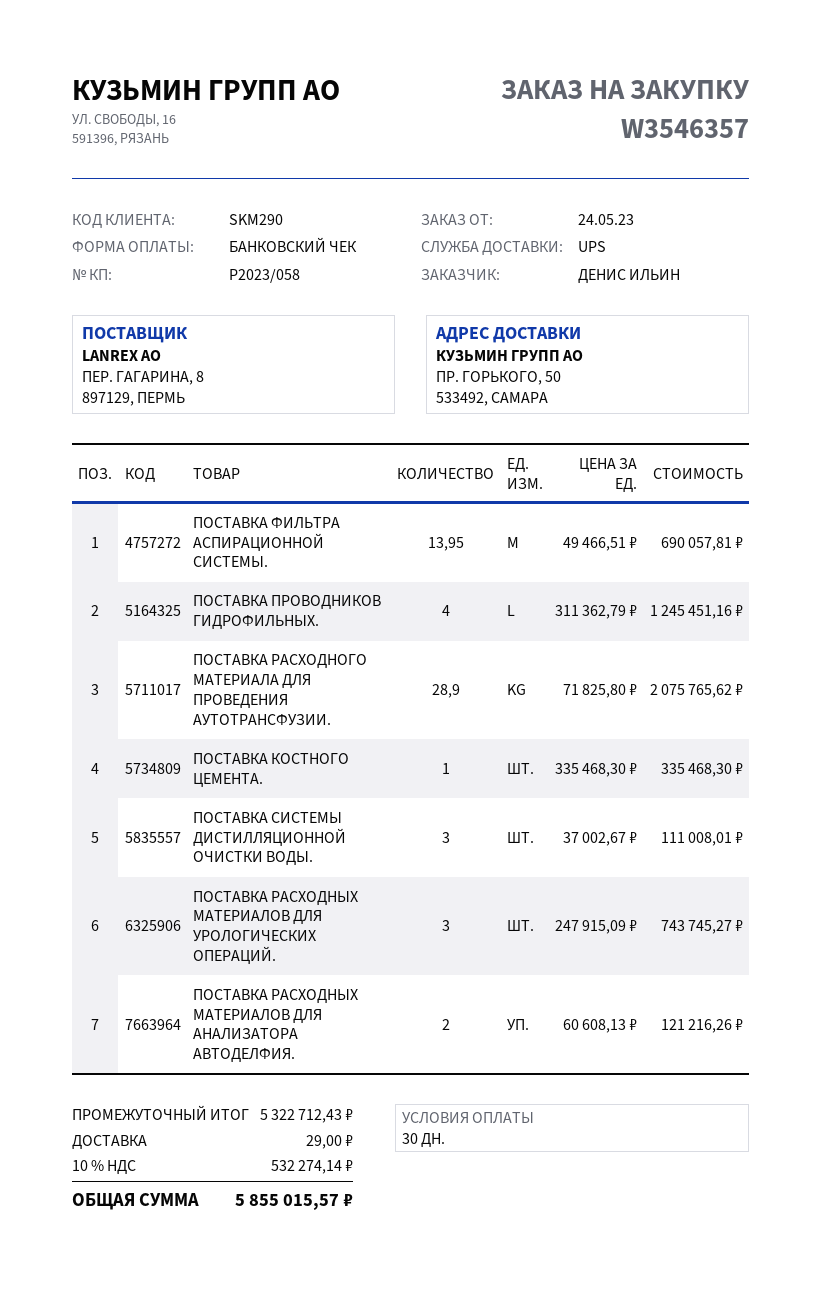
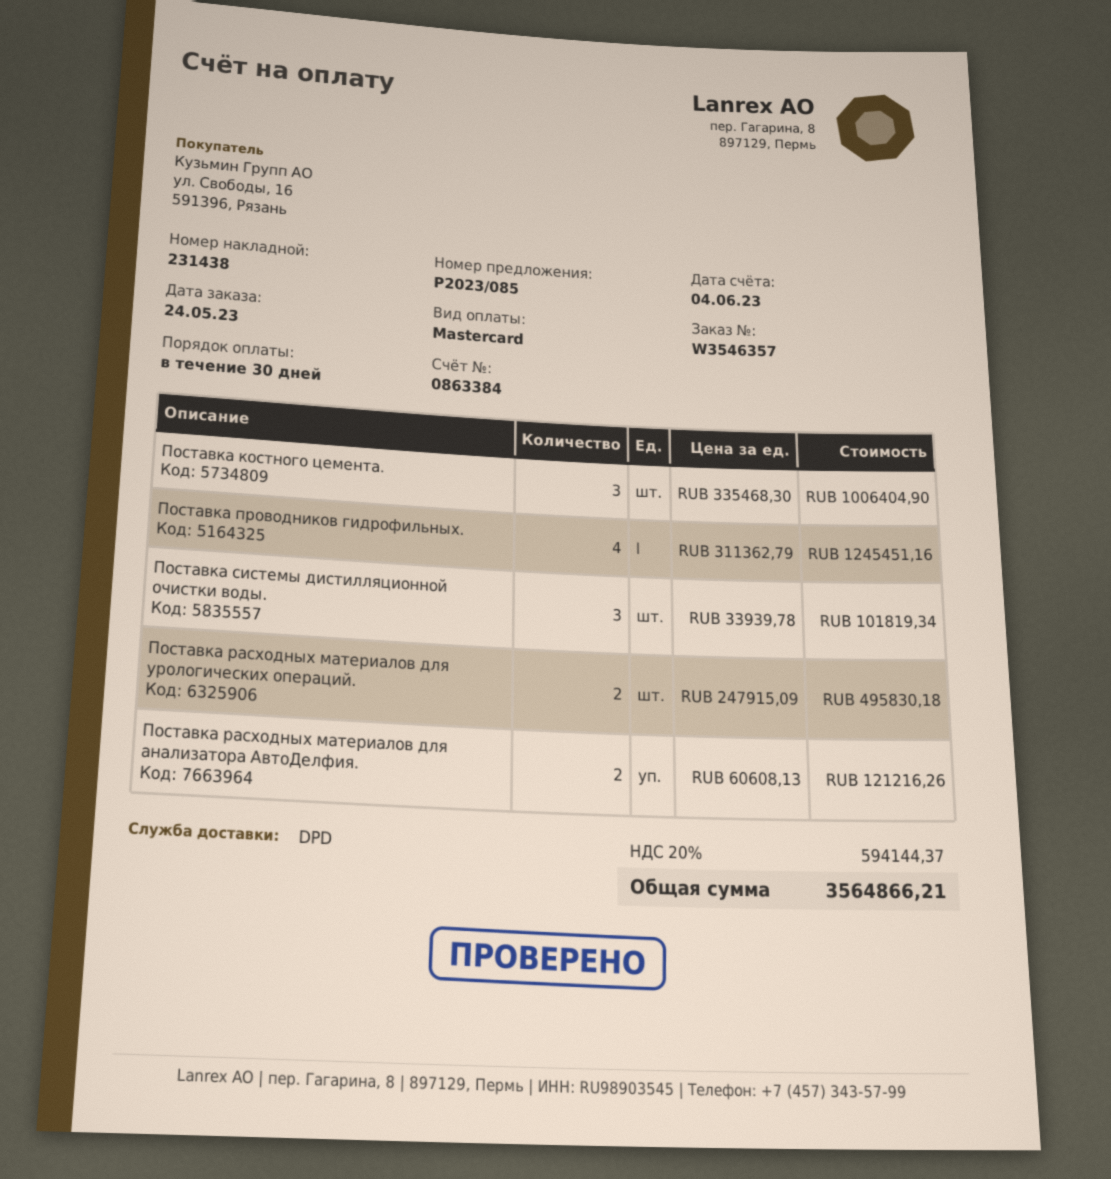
quote number: P2023/058 -> P2023/085
payment method: cheque -> Mastercard
shipping method: UPS -> DPD
ПОСТАВКА ФИЛЬТРА АСПИРАЦИОННОЙ СИСТЕМЫ.: 13.95 x 49466.51 = 690057.81 -> none
ПОСТАВКА РАСХОДНОГО МАТЕРИАЛА ДЛЯ ПРОВЕДЕНИЯ АУТОТРАНСФУЗИИ.: 28.9 x 71825.80 = 2075765.62 -> none
ПОСТАВКА КОСТНОГО ЦЕМЕНТА.: 1 x 335468.30 = 335468.30 -> 3 x 335468.30 = 1006404.90
ПОСТАВКА СИСТЕМЫ ДИСТИЛЛЯЦИОННОЙ ОЧИСТКИ ВОДЫ.: 3 x 37002.67 = 111008.01 -> 3 x 33939.78 = 101819.34
ПОСТАВКА РАСХОДНЫХ МАТЕРИАЛОВ ДЛЯ УРОЛОГИЧЕСКИХ ОПЕРАЦИЙ.: 3 x 247915.09 = 743745.27 -> 2 x 247915.09 = 495830.18
shipping: 29.00 -> none
tax: 10% = 532274.14 -> 20% = 594144.37
total: 5855015.57 -> 3564866.21

